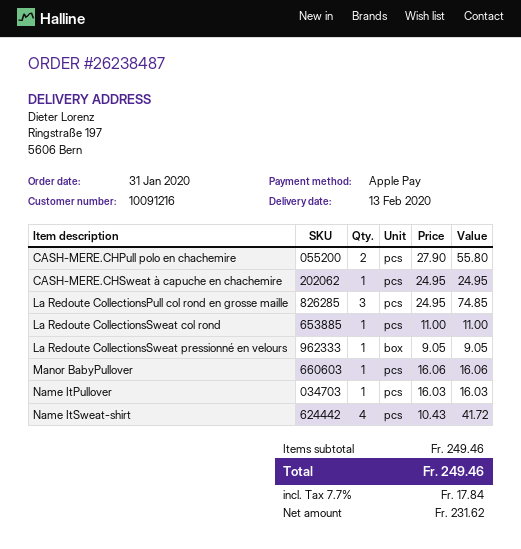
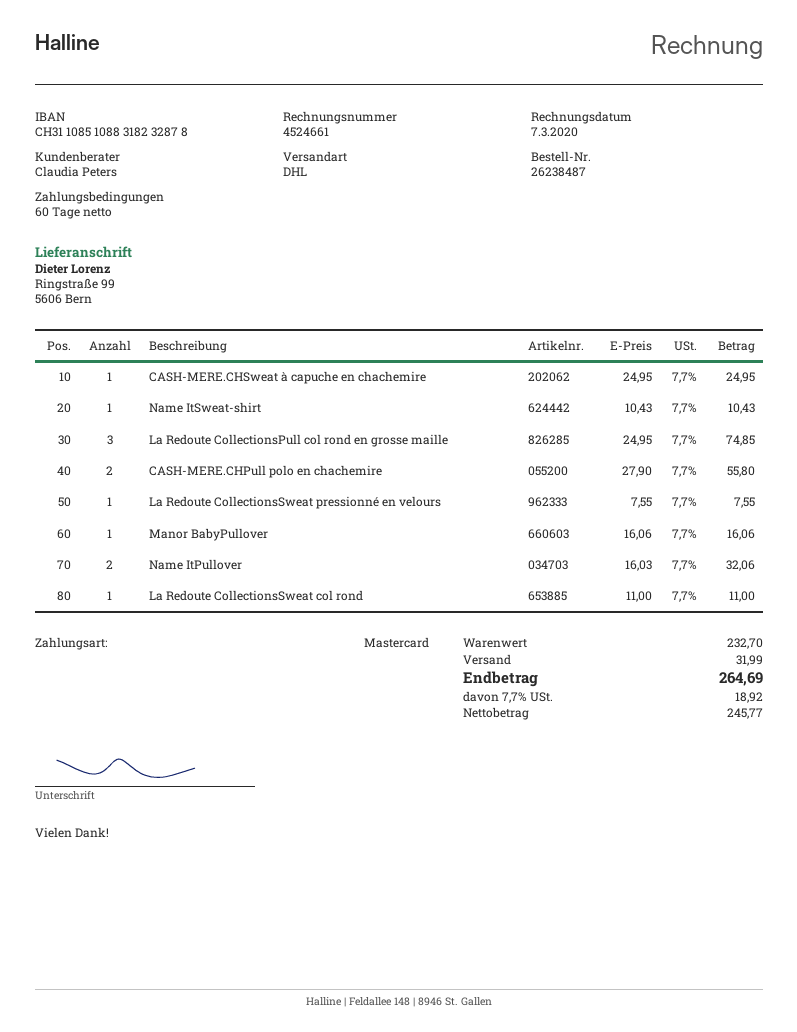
payment method: Apple Pay -> Mastercard
ship to: Ringstraße 197, 5606 Bern -> Ringstraße 99, 5606 Bern
La Redoute CollectionsSweat pressionné en velours: 1 x 9.05 = 9.05 -> 1 x 7.55 = 7.55
Name ItPullover: 1 x 16.03 = 16.03 -> 2 x 16.03 = 32.06
Name ItSweat-shirt: 4 x 10.43 = 41.72 -> 1 x 10.43 = 10.43
subtotal: 249.46 -> 232.70
shipping: none -> 31.99
net: 231.62 -> 245.77
tax: 7.7% = 17.84 -> 7.7% = 18.92
total: 249.46 -> 264.69

